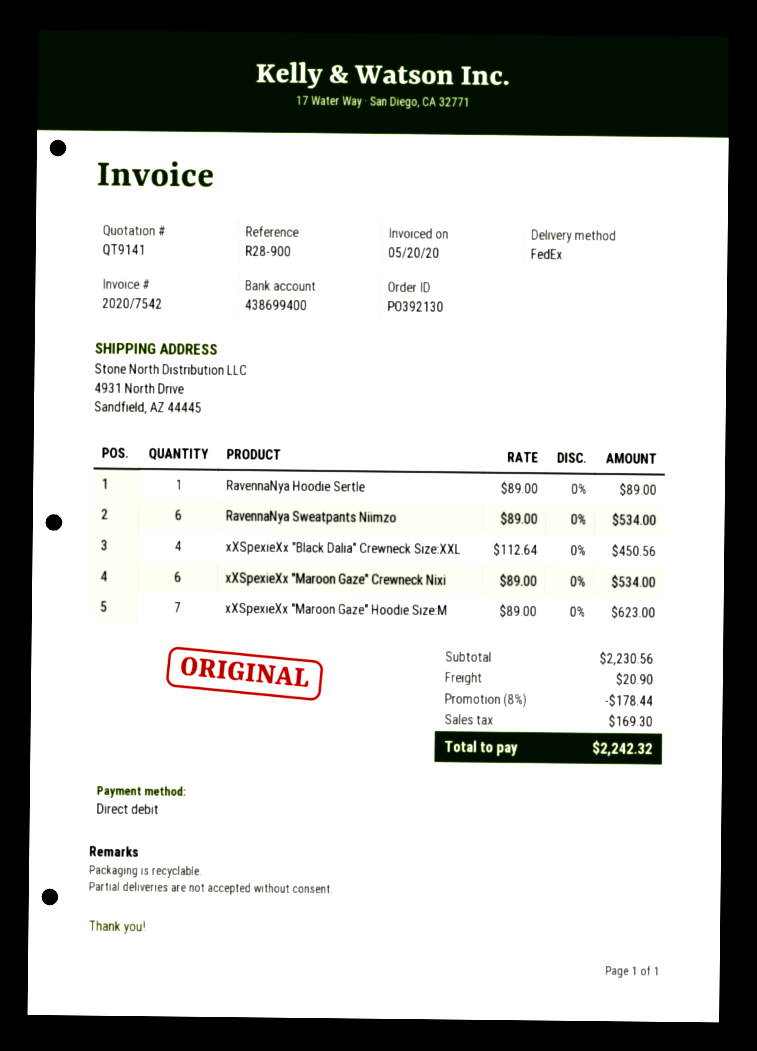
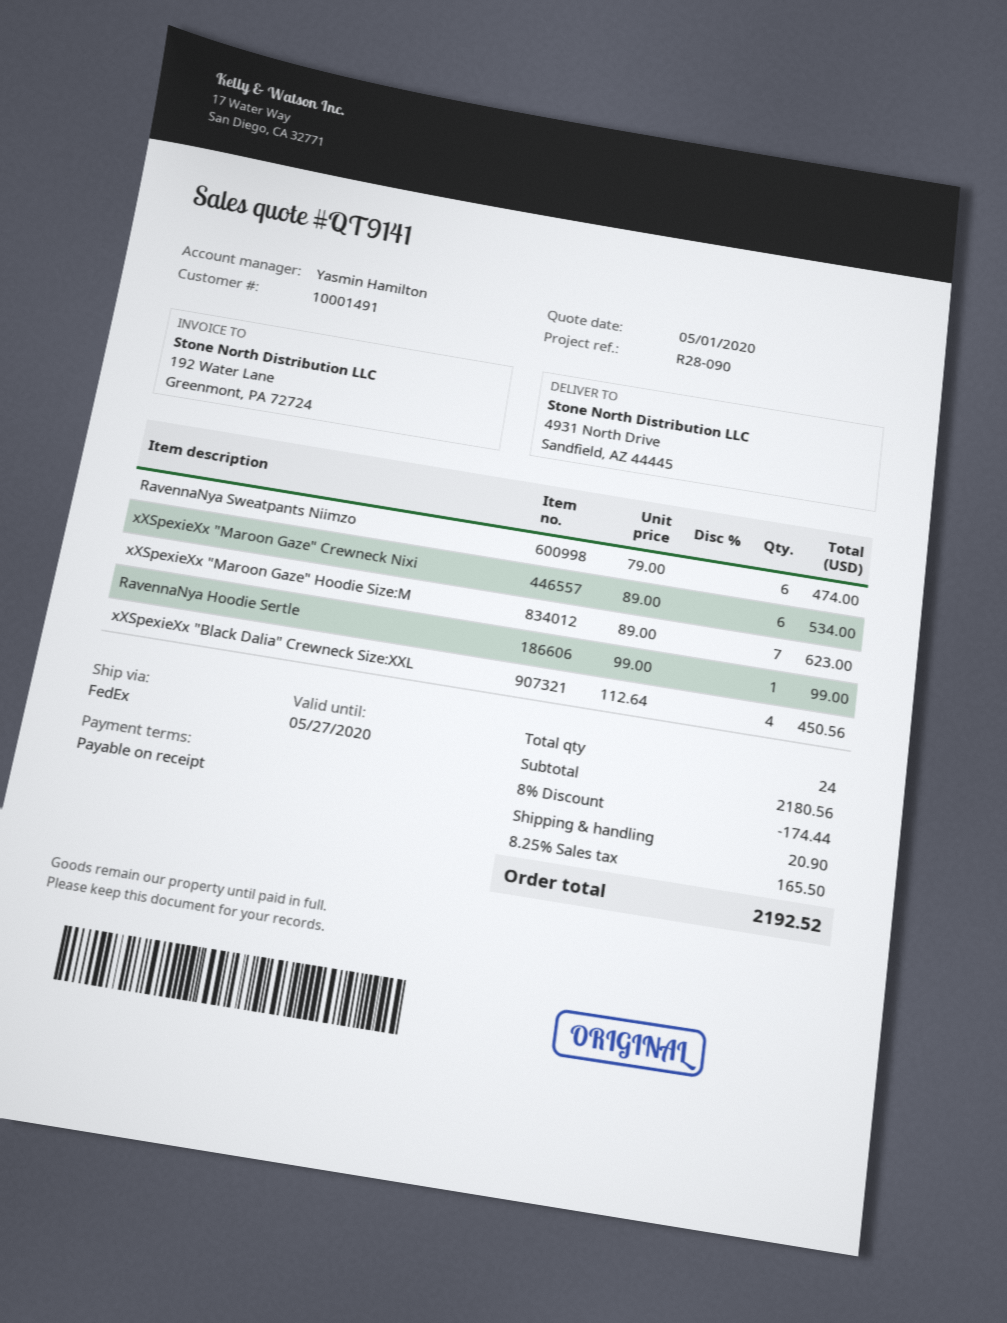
reference: R28-900 -> R28-090
RavennaNya Hoodie Sertle: 1 x 89.00 = 89.00 -> 1 x 99.00 = 99.00
RavennaNya Sweatpants Niimzo: 6 x 89.00 = 534.00 -> 6 x 79.00 = 474.00
subtotal: 2230.56 -> 2180.56
discount: 8% = 178.44 -> 8% = 174.44
tax: 169.30 -> 165.50
total: 2242.32 -> 2192.52

